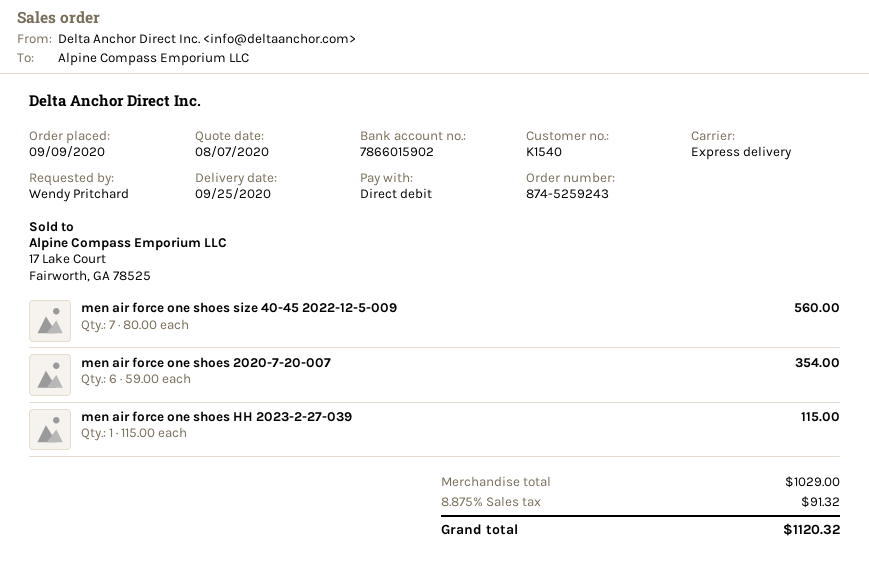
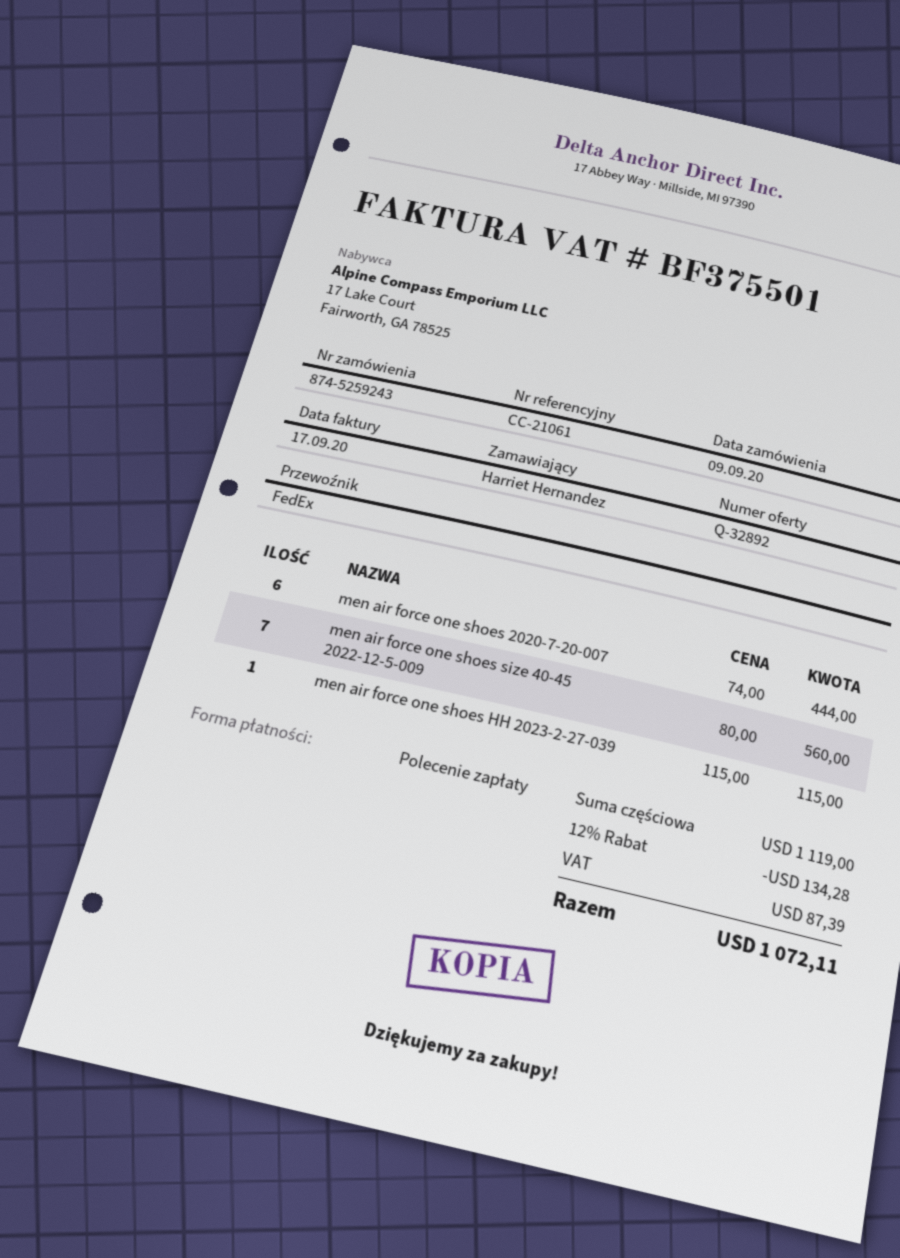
ordered by: Wendy Pritchard -> Harriet Hernandez
shipping method: express -> FedEx
men air force one shoes 2020-7-20-007: 6 x 59.00 = 354.00 -> 6 x 74.00 = 444.00
subtotal: 1029.00 -> 1119.00
discount: none -> 12% = 134.28
tax: 91.32 -> 87.39
total: 1120.32 -> 1072.11

